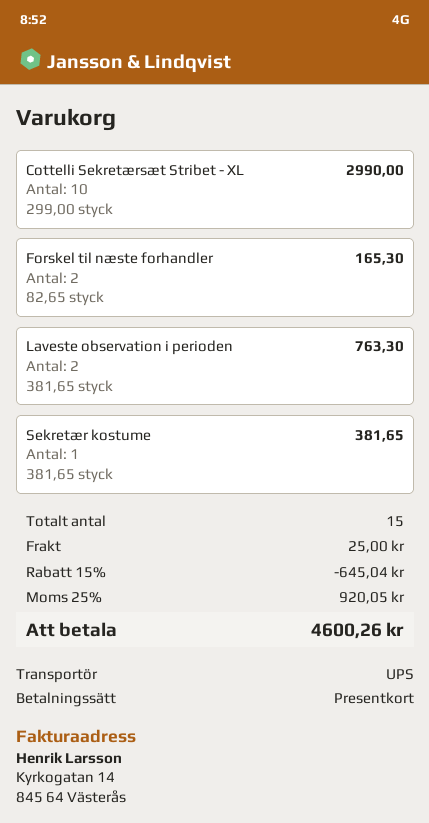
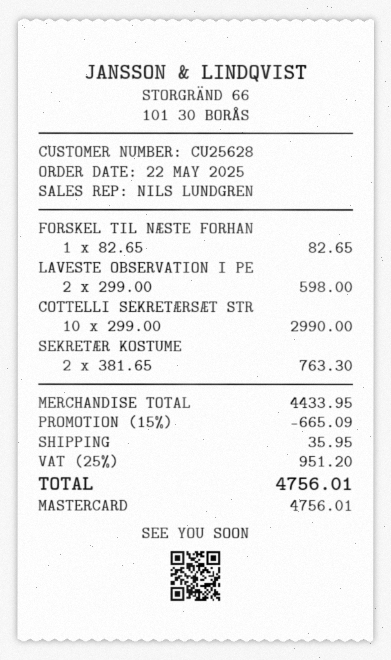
payment method: gift card -> Mastercard
Forskel til næste forhandler: 2 x 82.65 = 165.30 -> 1 x 82.65 = 82.65
Laveste observation i perioden: 2 x 381.65 = 763.30 -> 2 x 299.00 = 598.00
Sekretær kostume: 1 x 381.65 = 381.65 -> 2 x 381.65 = 763.30
discount: 15% = 645.04 -> 15% = 665.09
shipping: 25.00 -> 35.95
tax: 25% = 920.05 -> 25% = 951.20
total: 4600.26 -> 4756.01

